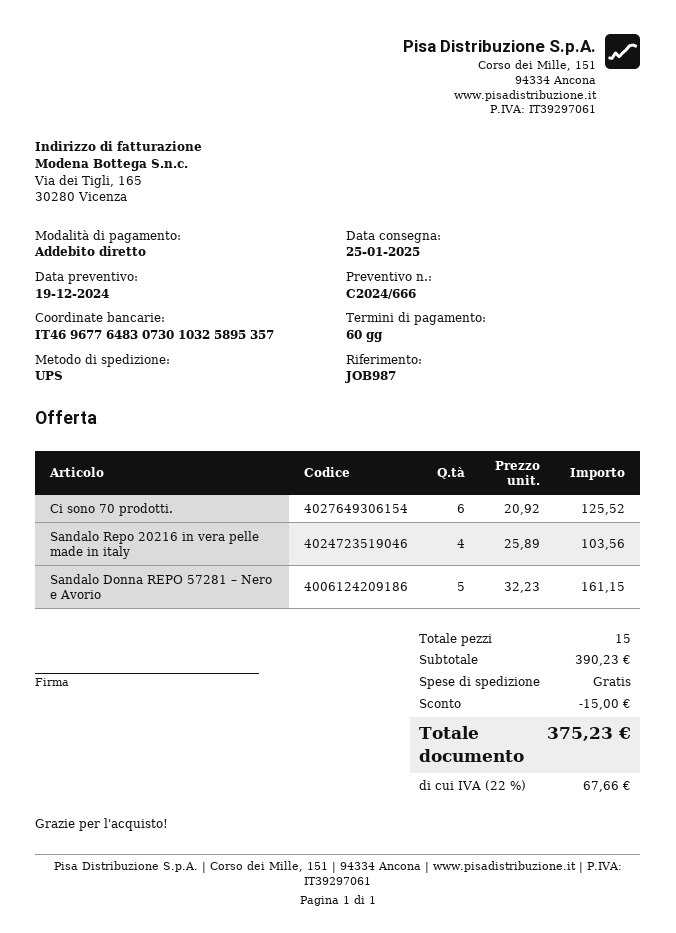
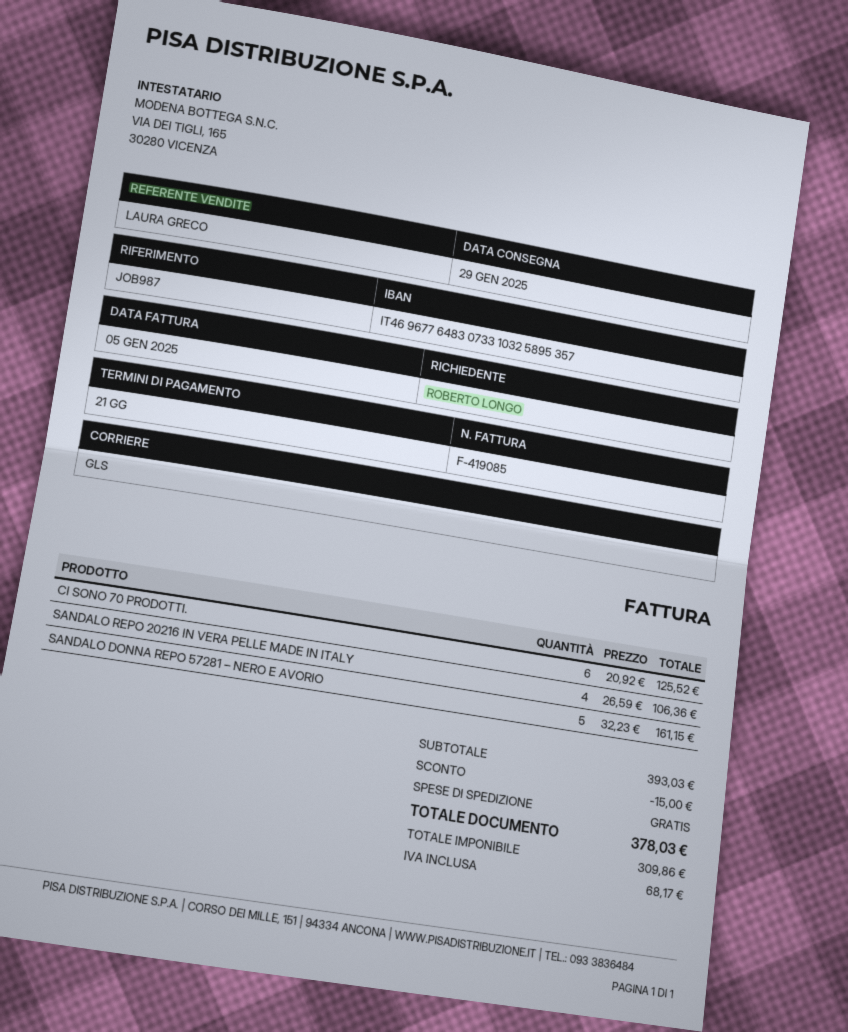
delivery date: 2025-01-25 -> 2025-01-29
payment terms: 60 days -> 21 days
bank account: IT4696776483073010325895357 -> IT4696776483073310325895357
shipping method: UPS -> GLS
Sandalo Repo 20216 in vera pelle made in italy: 4 x 25.89 = 103.56 -> 4 x 26.59 = 106.36
subtotal: 390.23 -> 393.03
tax: 67.66 -> 68.17
total: 375.23 -> 378.03

